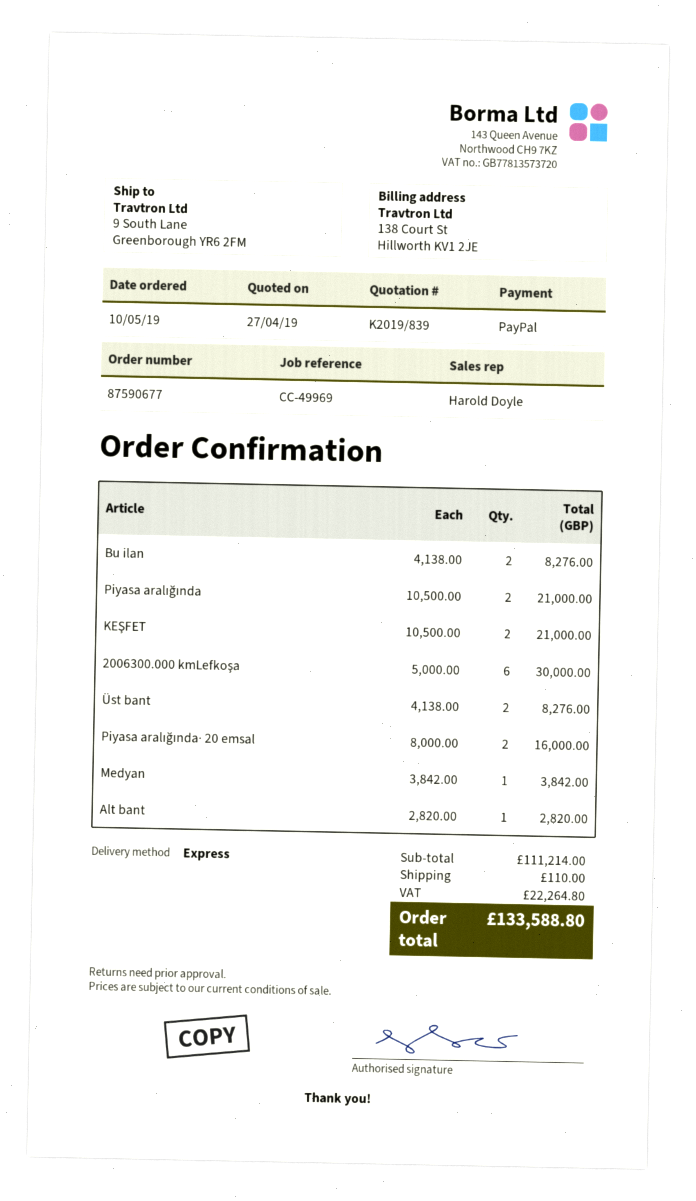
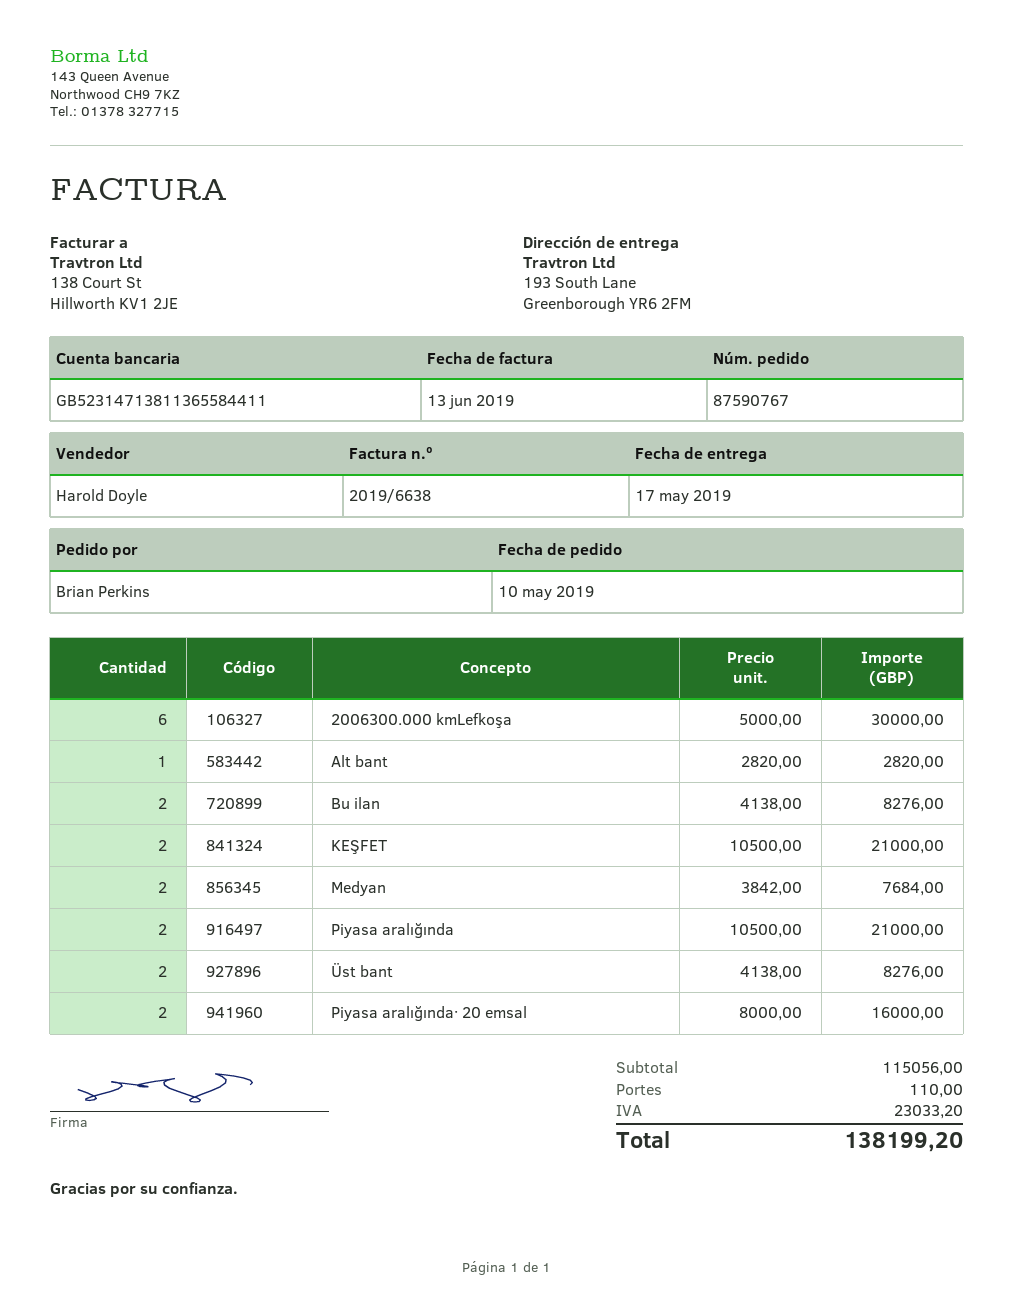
order number: 87590677 -> 87590767
ship to: 9 South Lane, Greenborough YR6 2FM -> 193 South Lane, Greenborough YR6 2FM
Medyan: 1 x 3842.00 = 3842.00 -> 2 x 3842.00 = 7684.00
subtotal: 111214.00 -> 115056.00
tax: 22264.80 -> 23033.20
total: 133588.80 -> 138199.20

